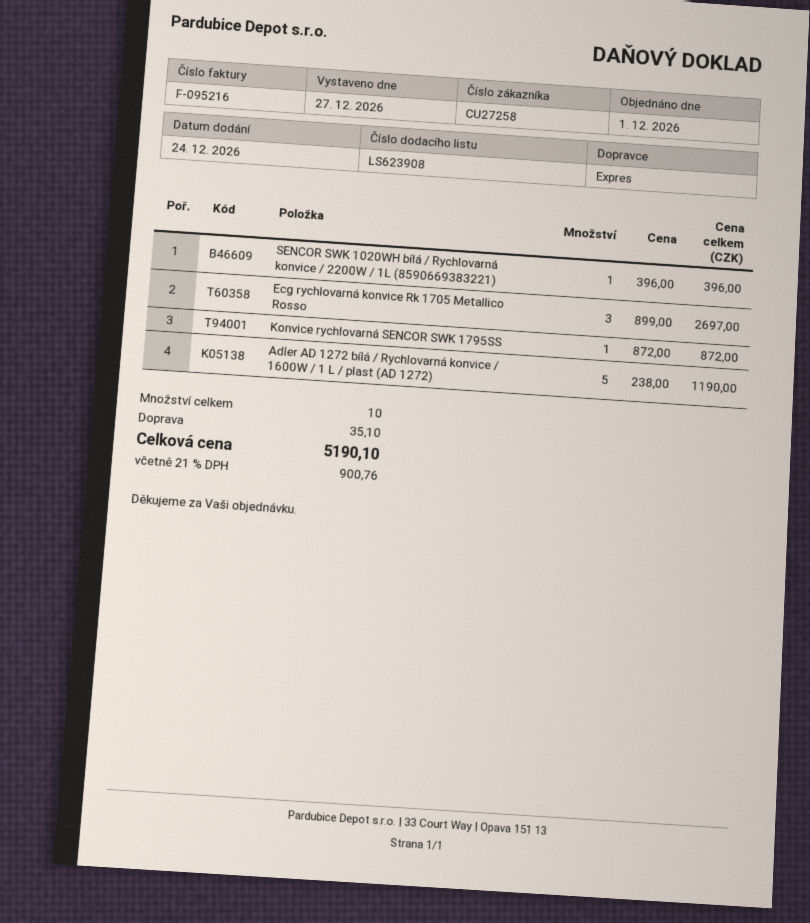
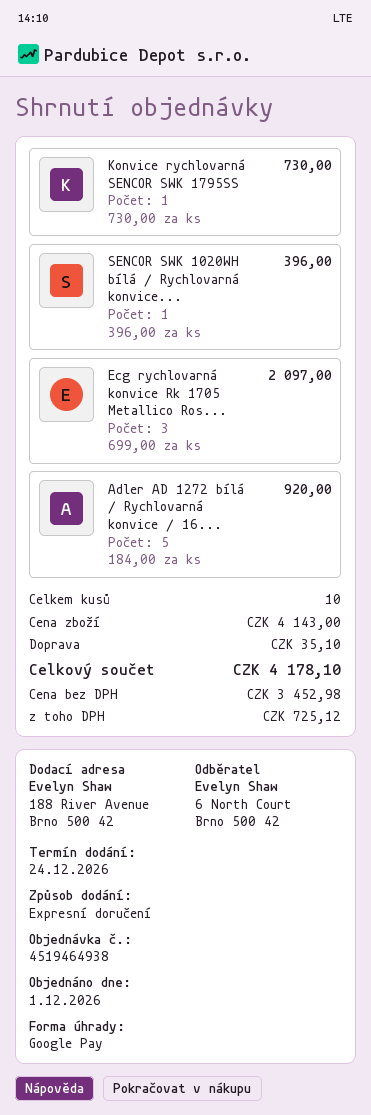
Ecg rychlovarná konvice Rk 1705 Metallico Rosso: 3 x 899.00 = 2697.00 -> 3 x 699.00 = 2097.00
Konvice rychlovarná SENCOR SWK 1795SS: 1 x 872.00 = 872.00 -> 1 x 730.00 = 730.00
Adler AD 1272 bílá / Rychlovarná konvice / 1600W / 1 L / plast (AD 1272): 5 x 238.00 = 1190.00 -> 5 x 184.00 = 920.00
tax: 900.76 -> 725.12
total: 5190.10 -> 4178.10

